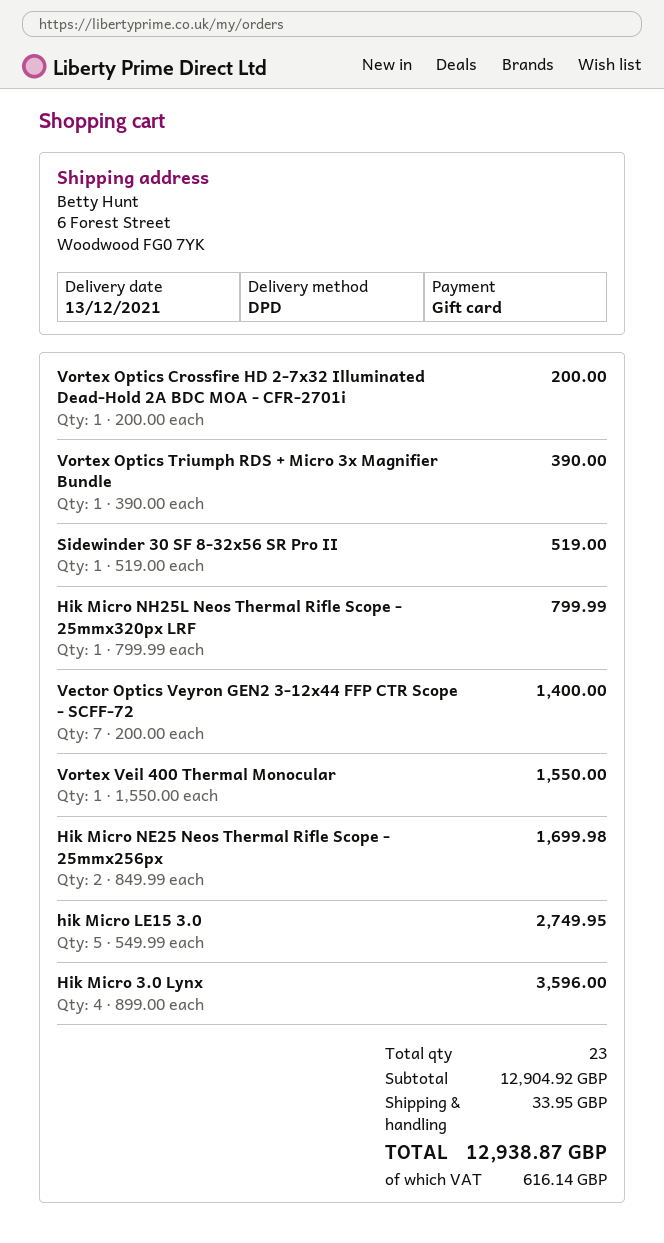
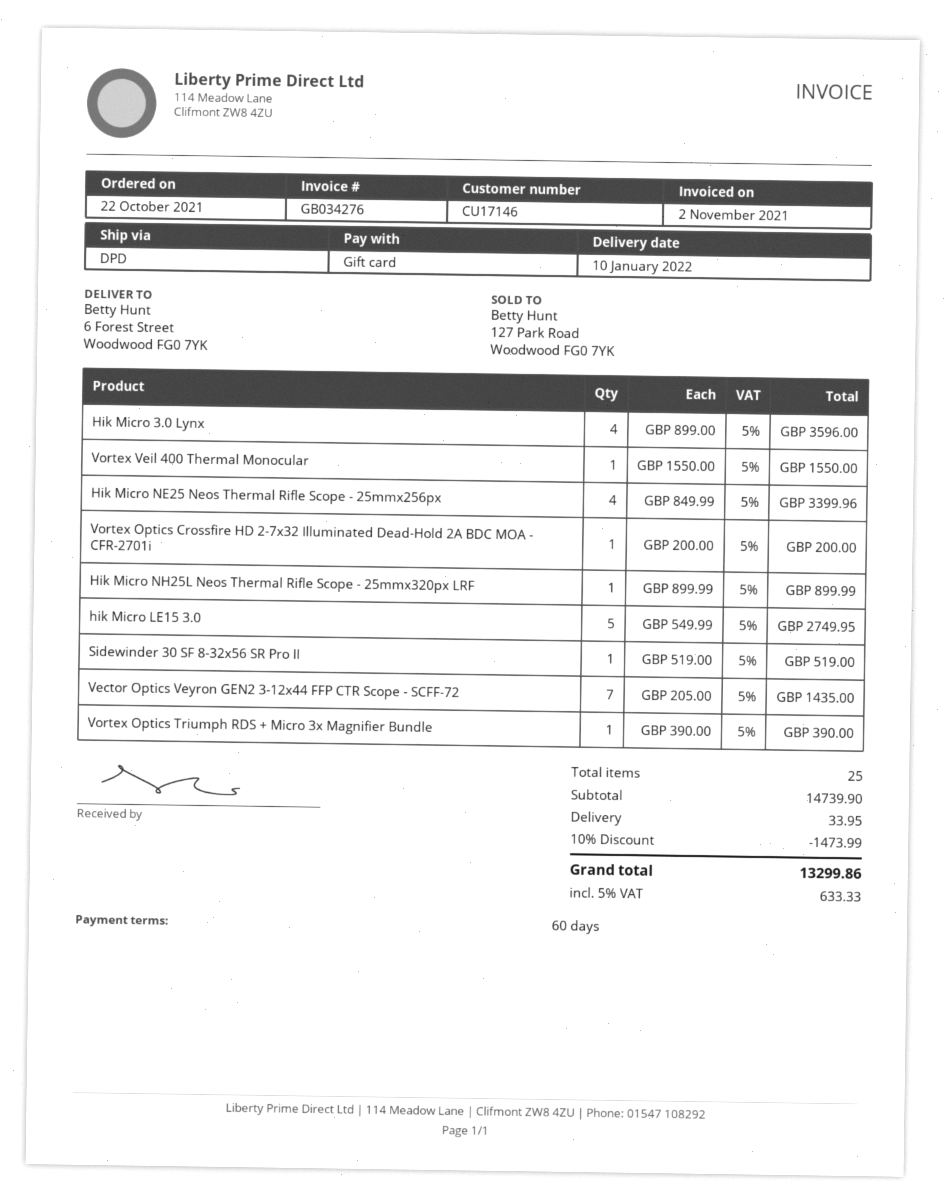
delivery date: 2021-12-13 -> 2022-01-10
Hik Micro NH25L Neos Thermal Rifle Scope - 25mmx320px LRF: 1 x 799.99 = 799.99 -> 1 x 899.99 = 899.99
Vector Optics Veyron GEN2 3-12x44 FFP CTR Scope - SCFF-72: 7 x 200.00 = 1400.00 -> 7 x 205.00 = 1435.00
Hik Micro NE25 Neos Thermal Rifle Scope - 25mmx256px: 2 x 849.99 = 1699.98 -> 4 x 849.99 = 3399.96
total quantity: 23 -> 25
subtotal: 12904.92 -> 14739.90
discount: none -> 10% = 1473.99
tax: 616.14 -> 633.33
total: 12938.87 -> 13299.86

